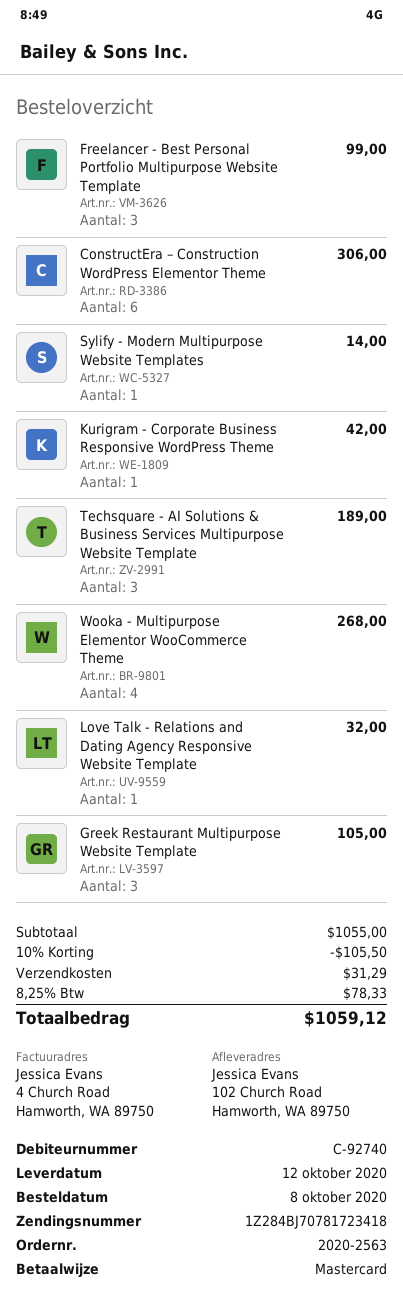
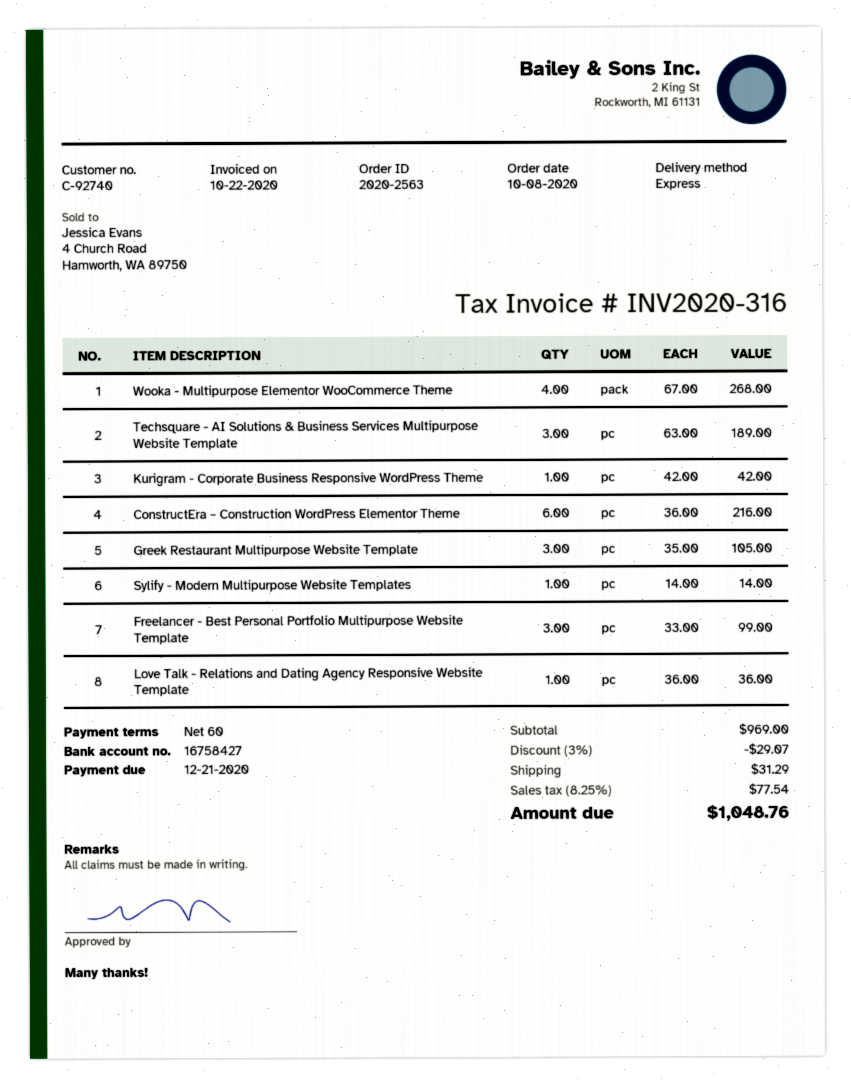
ConstructEra – Construction WordPress Elementor Theme: 6 for 306.00 -> 6 for 216.00
Love Talk - Relations and Dating Agency Responsive Website Template: 1 for 32.00 -> 1 for 36.00
subtotal: 1055.00 -> 969.00
discount: 10% = 105.50 -> 3% = 29.07
tax: 8.25% = 78.33 -> 8.25% = 77.54
total: 1059.12 -> 1048.76

